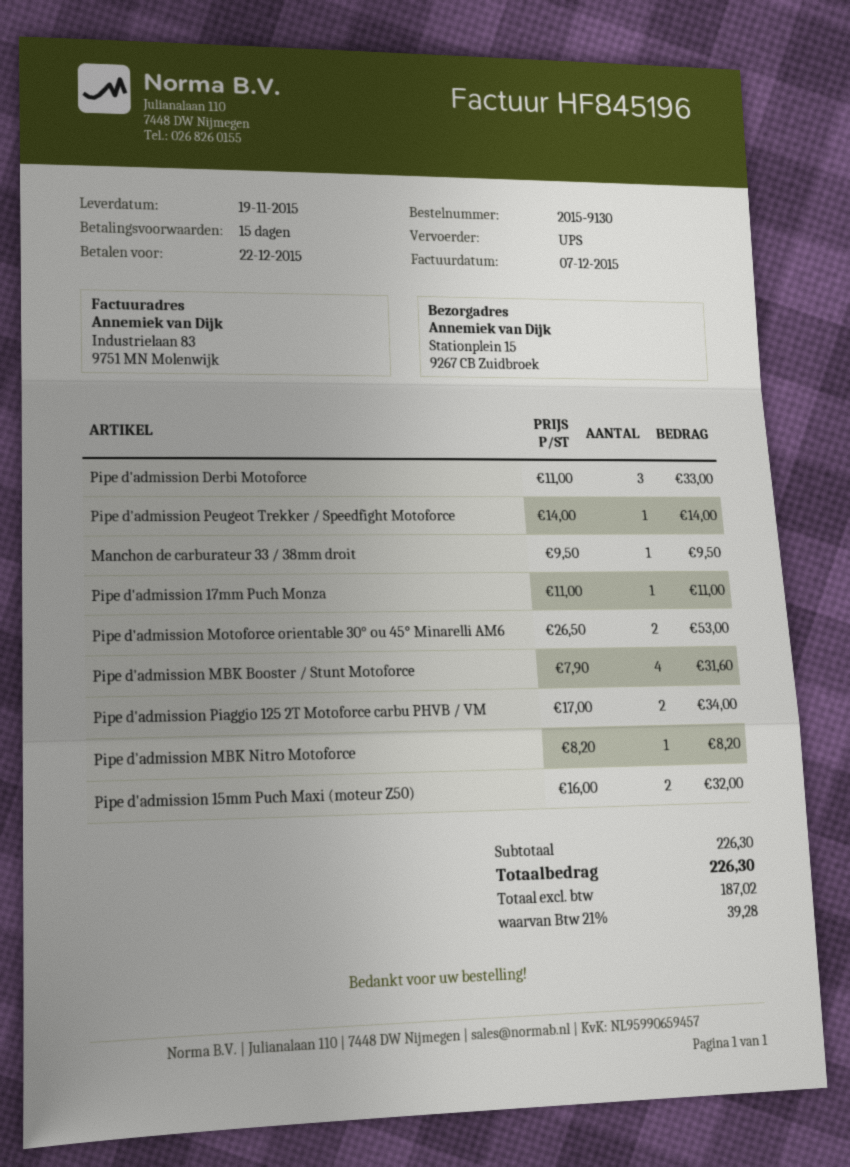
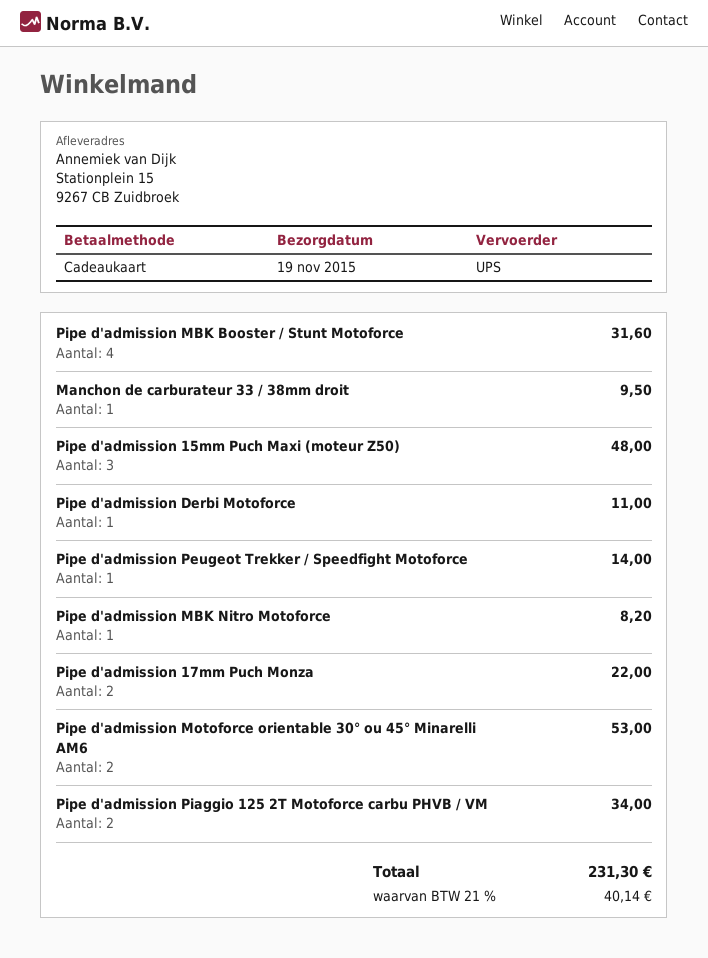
Pipe d'admission Derbi Motoforce: 3 for 33.00 -> 1 for 11.00
Pipe d'admission 17mm Puch Monza: 1 for 11.00 -> 2 for 22.00
Pipe d'admission 15mm Puch Maxi (moteur Z50): 2 for 32.00 -> 3 for 48.00
tax: 21% = 39.28 -> 21% = 40.14
total: 226.30 -> 231.30

